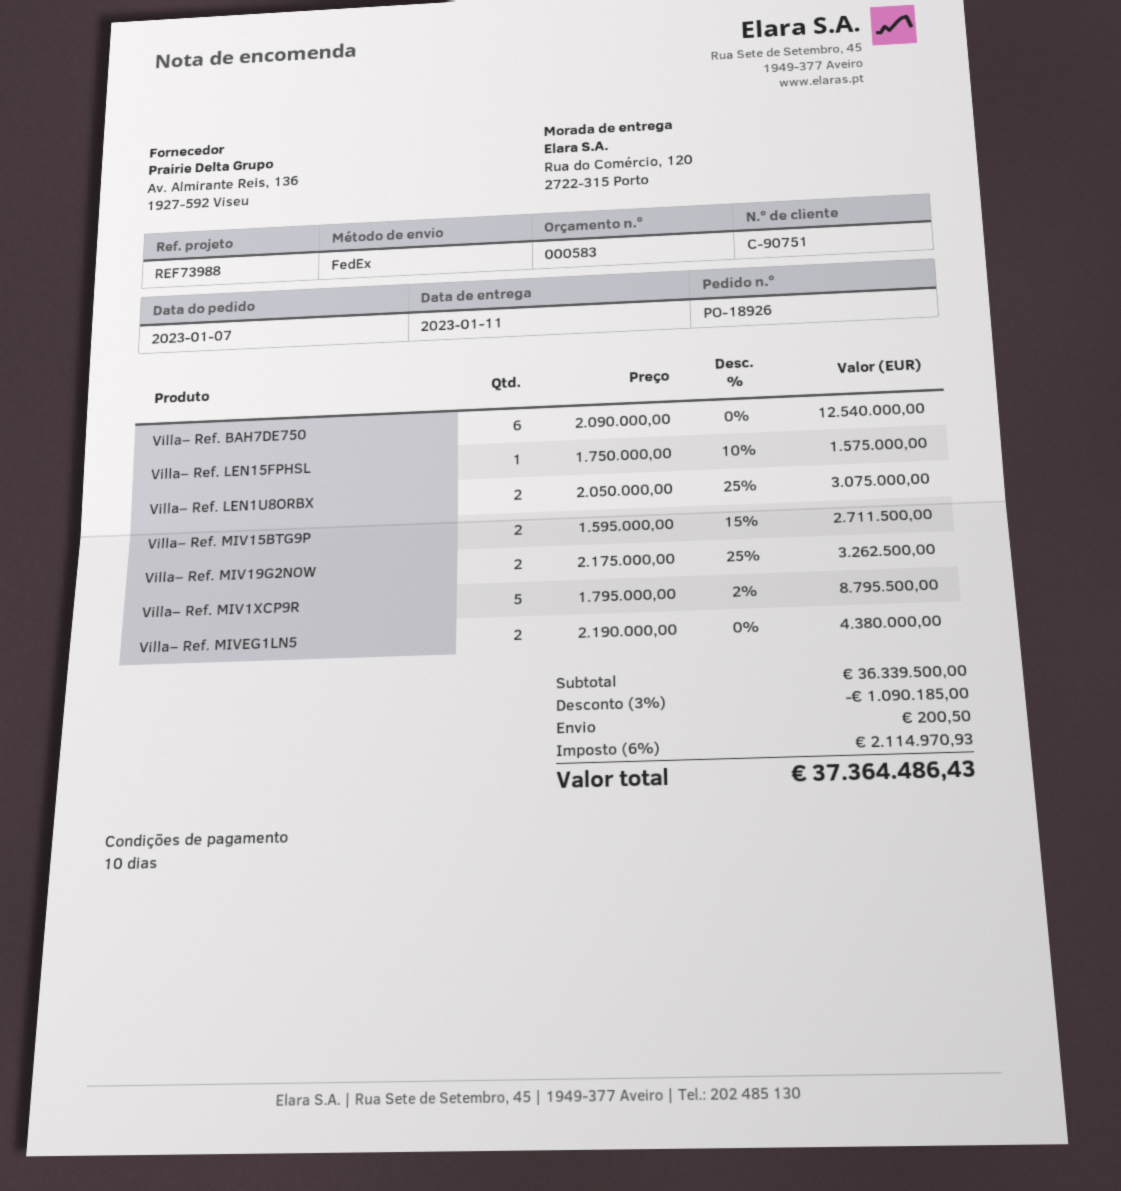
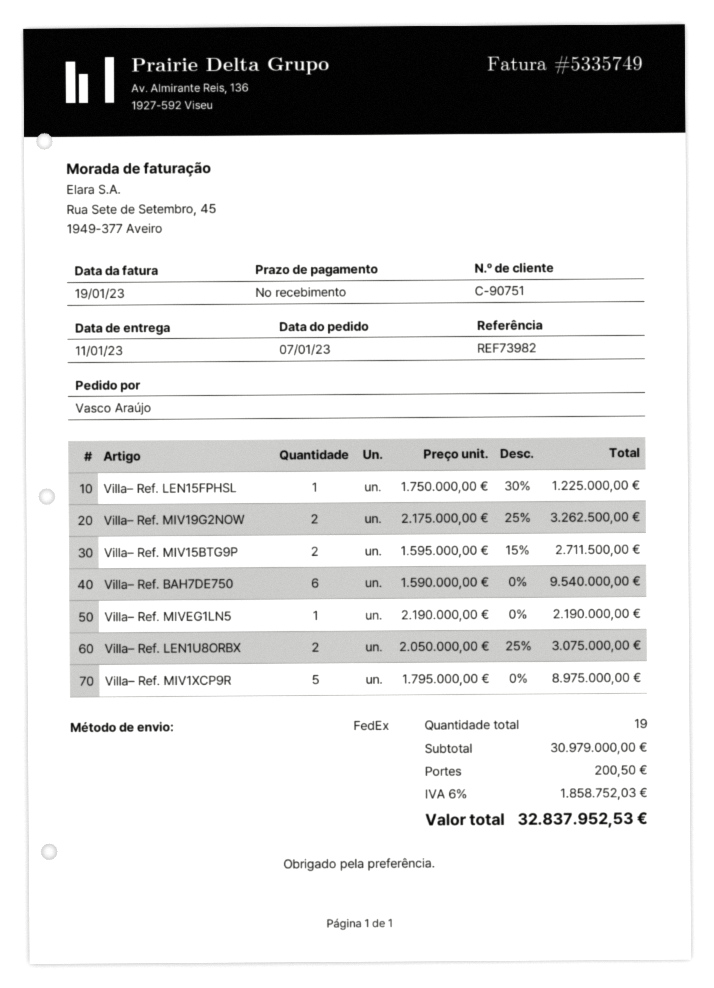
payment terms: 10 days -> on receipt
reference: REF73988 -> REF73982
Villa– Ref. BAH7DE750: 6 x 2090000.00 = 12540000.00 -> 6 x 1590000.00 = 9540000.00
Villa– Ref. LEN15FPHSL: 1 x 1750000.00 - 10% = 1575000.00 -> 1 x 1750000.00 - 30% = 1225000.00
Villa– Ref. MIV1XCP9R: 5 x 1795000.00 - 2% = 8795500.00 -> 5 x 1795000.00 = 8975000.00
Villa– Ref. MIVEG1LN5: 2 x 2190000.00 = 4380000.00 -> 1 x 2190000.00 = 2190000.00
subtotal: 36339500.00 -> 30979000.00
discount: 3% = 1090185.00 -> none
tax: 6% = 2114970.93 -> 6% = 1858752.03
total: 37364486.43 -> 32837952.53

